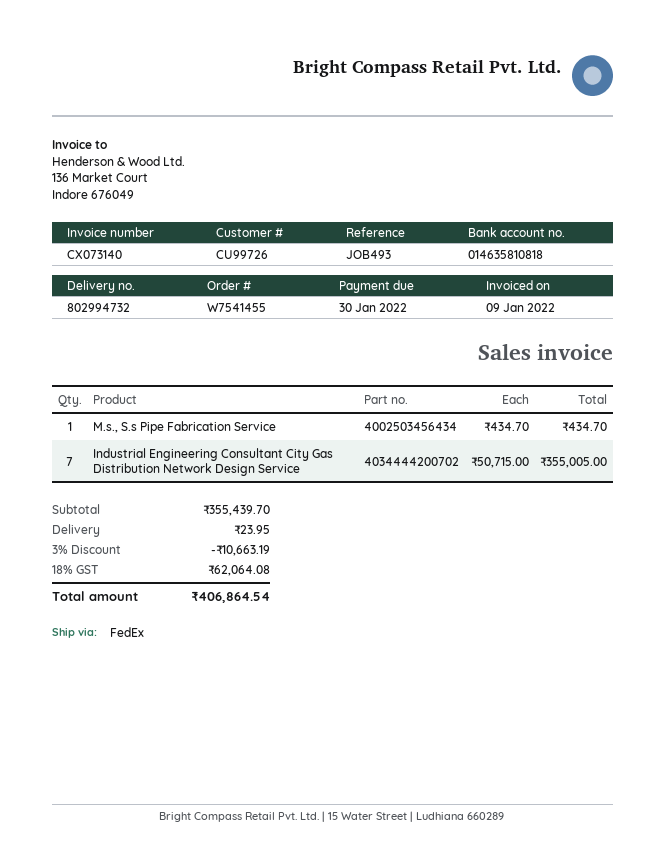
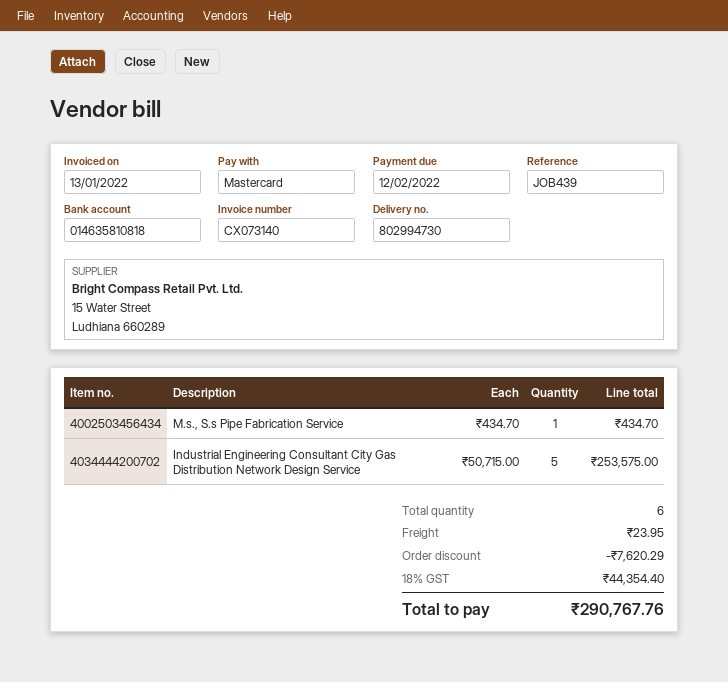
delivery note number: 802994732 -> 802994730
invoice date: 2022-01-09 -> 2022-01-13
due date: 2022-01-30 -> 2022-02-12
reference: JOB493 -> JOB439
Industrial Engineering Consultant City Gas Distribution Network Design Service: 7 x 50715.00 = 355005.00 -> 5 x 50715.00 = 253575.00
discount: 10663.19 -> 7620.29
tax: 18% = 62064.08 -> 18% = 44354.40
total: 406864.54 -> 290767.76

